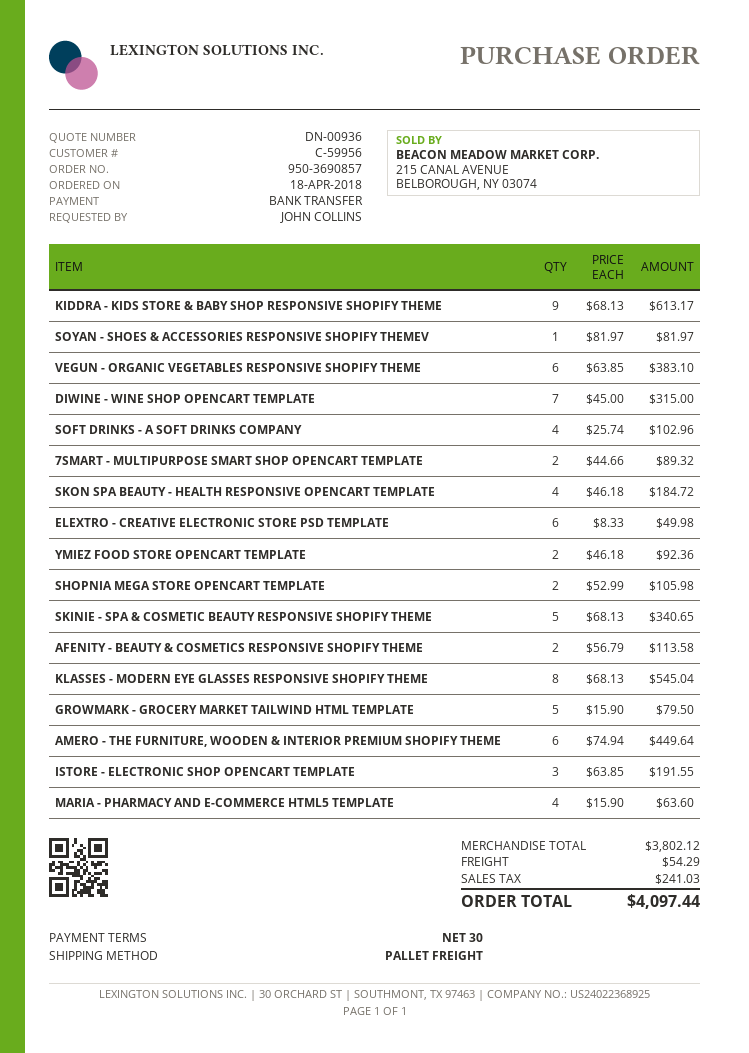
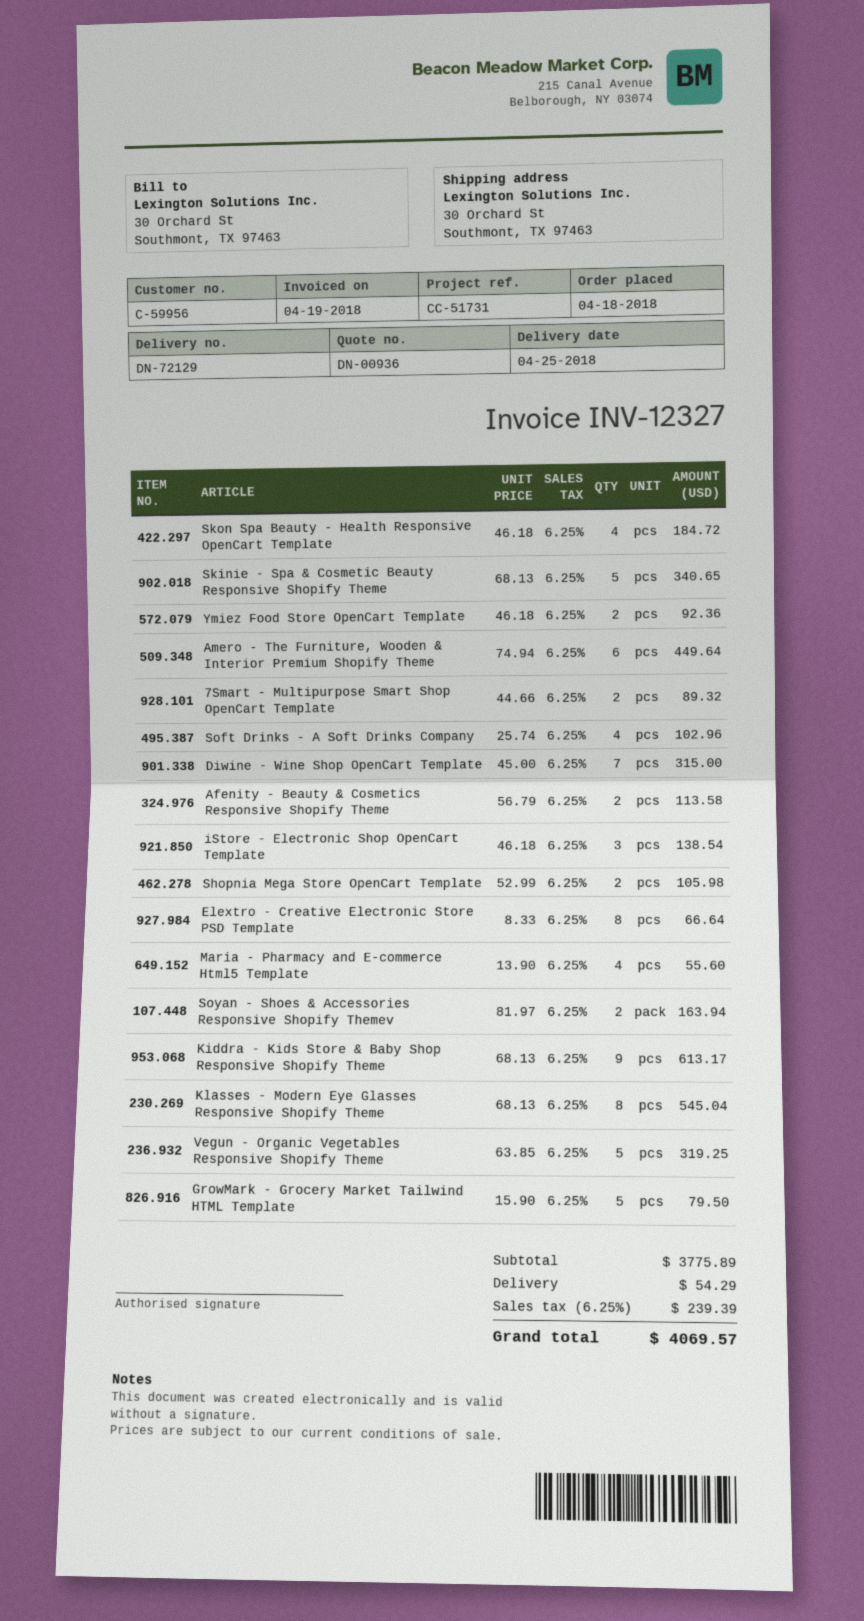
SOYAN - SHOES & ACCESSORIES RESPONSIVE SHOPIFY THEMEV: 1 x 81.97 = 81.97 -> 2 x 81.97 = 163.94
VEGUN - ORGANIC VEGETABLES RESPONSIVE SHOPIFY THEME: 6 x 63.85 = 383.10 -> 5 x 63.85 = 319.25
ELEXTRO - CREATIVE ELECTRONIC STORE PSD TEMPLATE: 6 x 8.33 = 49.98 -> 8 x 8.33 = 66.64
ISTORE - ELECTRONIC SHOP OPENCART TEMPLATE: 3 x 63.85 = 191.55 -> 3 x 46.18 = 138.54
MARIA - PHARMACY AND E-COMMERCE HTML5 TEMPLATE: 4 x 15.90 = 63.60 -> 4 x 13.90 = 55.60
subtotal: 3802.12 -> 3775.89
tax: 241.03 -> 239.39
total: 4097.44 -> 4069.57

